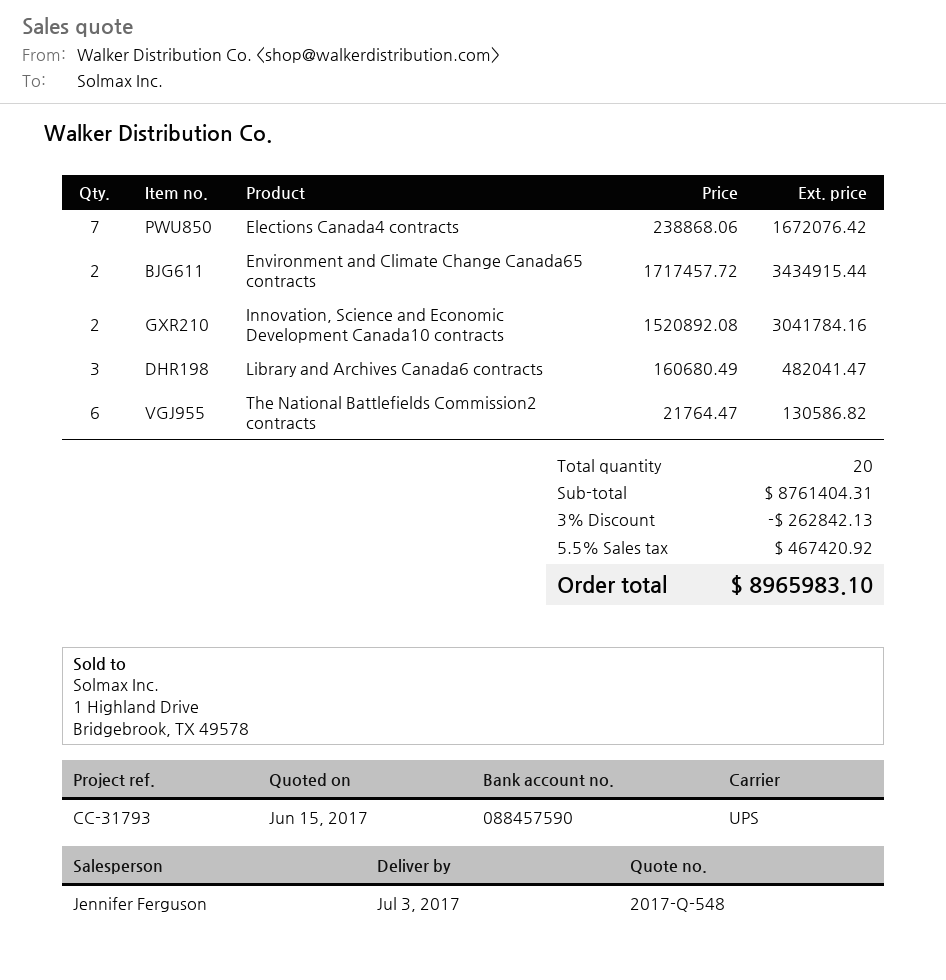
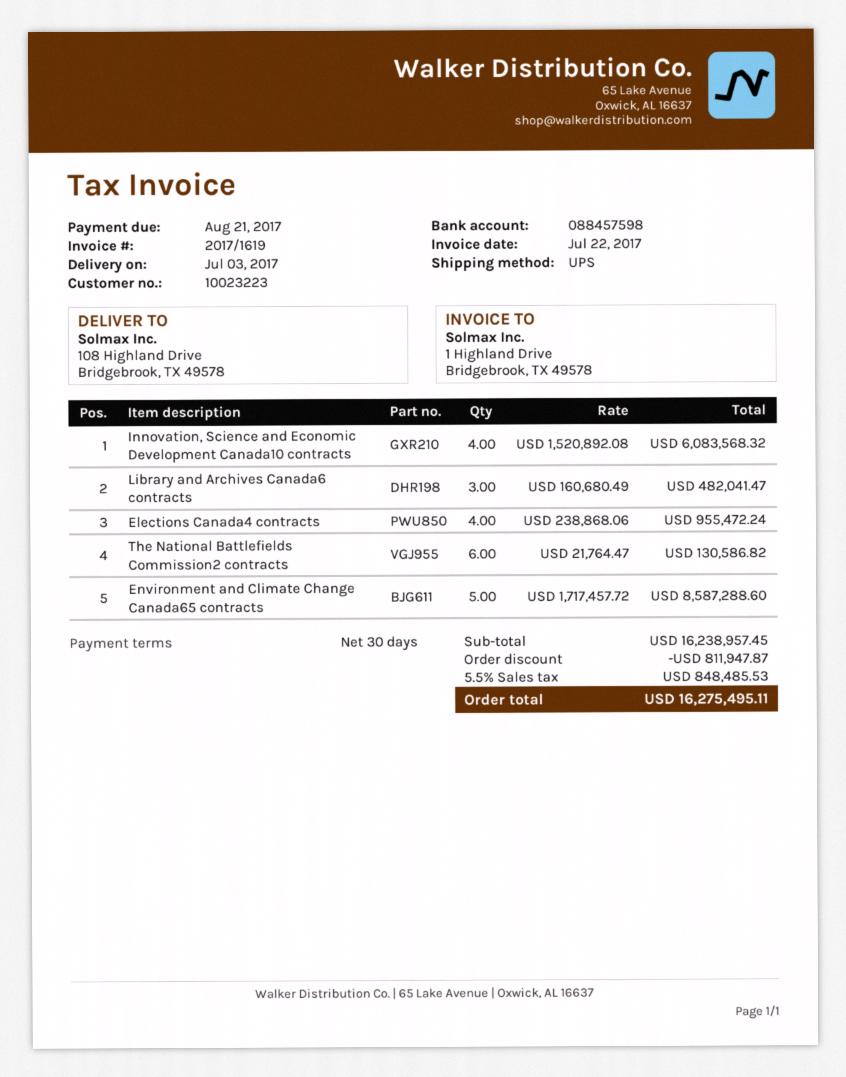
bank account: 088457590 -> 088457598
Elections Canada4 contracts: 7 x 238868.06 = 1672076.42 -> 4 x 238868.06 = 955472.24
Environment and Climate Change Canada65 contracts: 2 x 1717457.72 = 3434915.44 -> 5 x 1717457.72 = 8587288.60
Innovation, Science and Economic Development Canada10 contracts: 2 x 1520892.08 = 3041784.16 -> 4 x 1520892.08 = 6083568.32
subtotal: 8761404.31 -> 16238957.45
discount: 262842.13 -> 811947.87
tax: 5.5% = 467420.92 -> 5.5% = 848485.53
total: 8965983.10 -> 16275495.11

